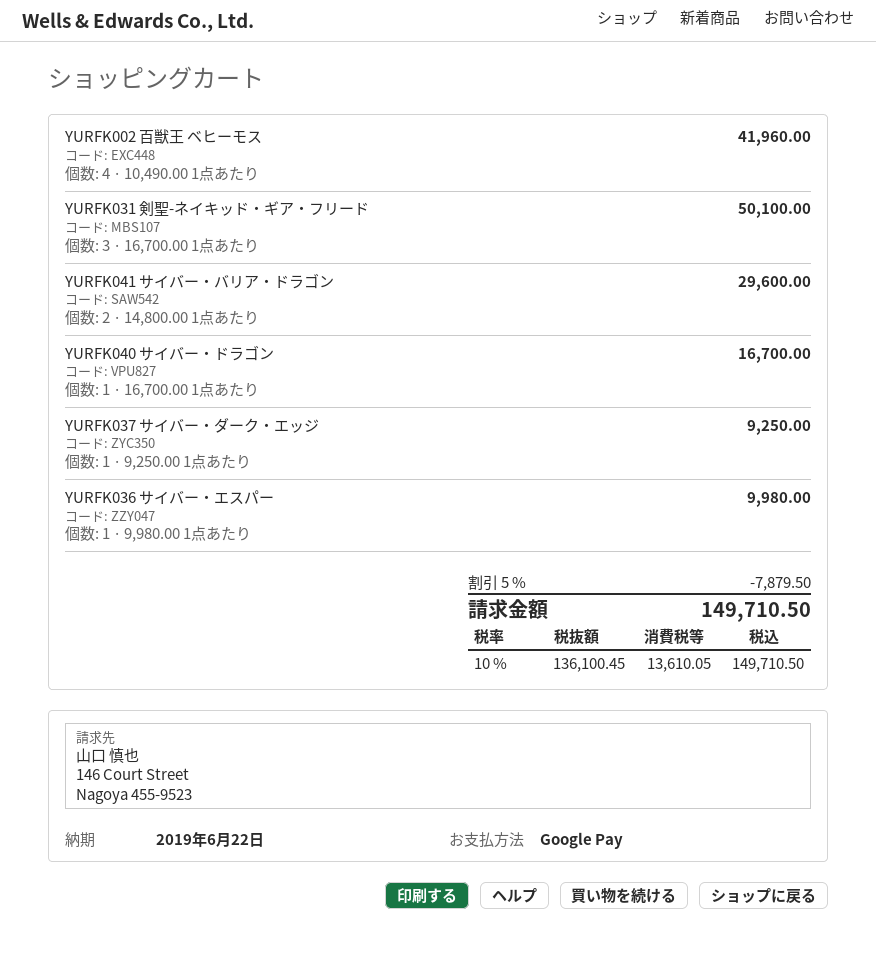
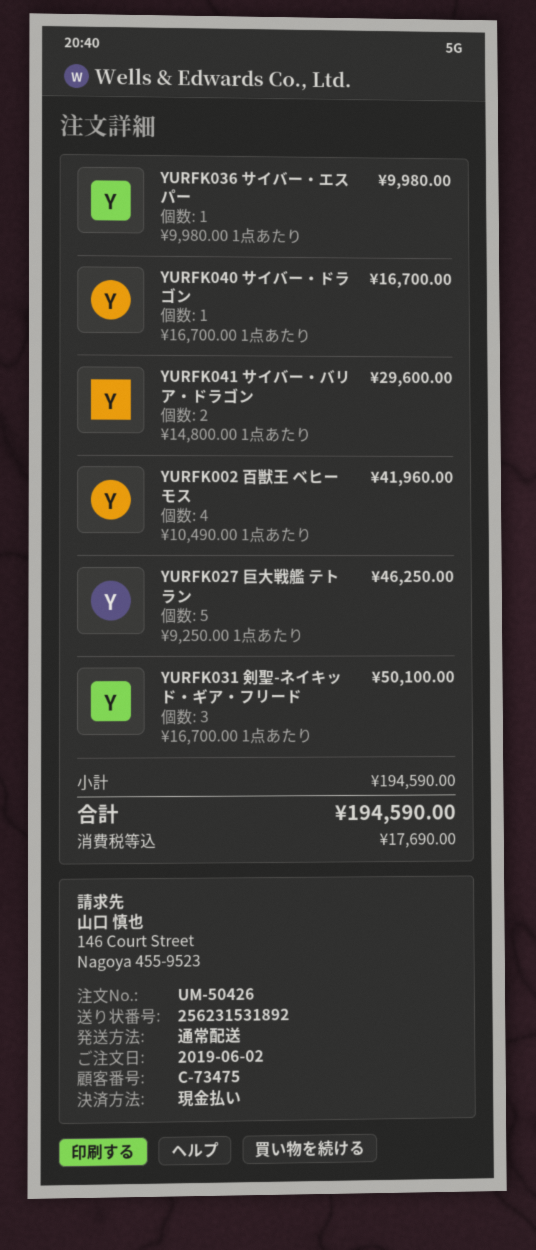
payment method: Google Pay -> cash
YURFK037 サイバー・ダーク・エッジ: 1 x 9250.00 = 9250.00 -> none
YURFK027 巨大戦艦 テトラン: none -> 5 x 9250.00 = 46250.00
discount: 5% = 7879.50 -> none
tax: 13610.05 -> 17690.00
total: 149710.50 -> 194590.00

